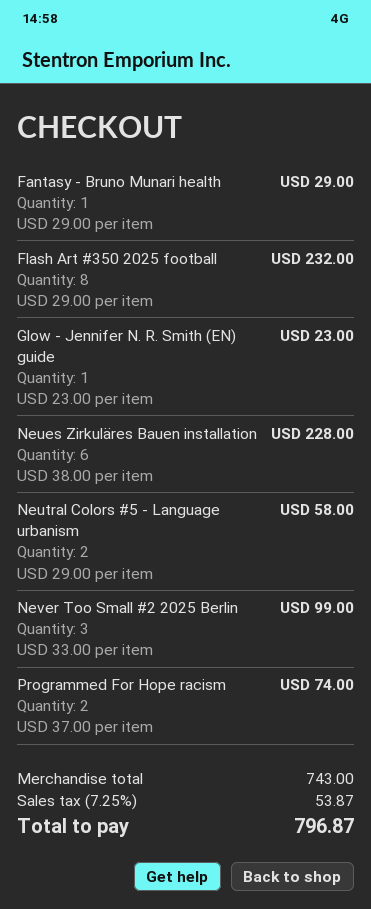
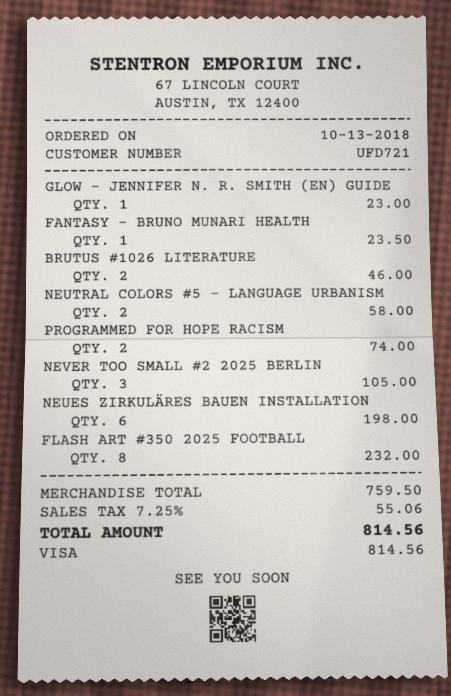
Fantasy - Bruno Munari health: 1 for 29.00 -> 1 for 23.50
Neues Zirkuläres Bauen installation: 6 for 228.00 -> 6 for 198.00
Never Too Small #2 2025 Berlin: 3 for 99.00 -> 3 for 105.00
BRUTUS #1026 LITERATURE: none -> 2 for 46.00
subtotal: 743.00 -> 759.50
tax: 7.25% = 53.87 -> 7.25% = 55.06
total: 796.87 -> 814.56

